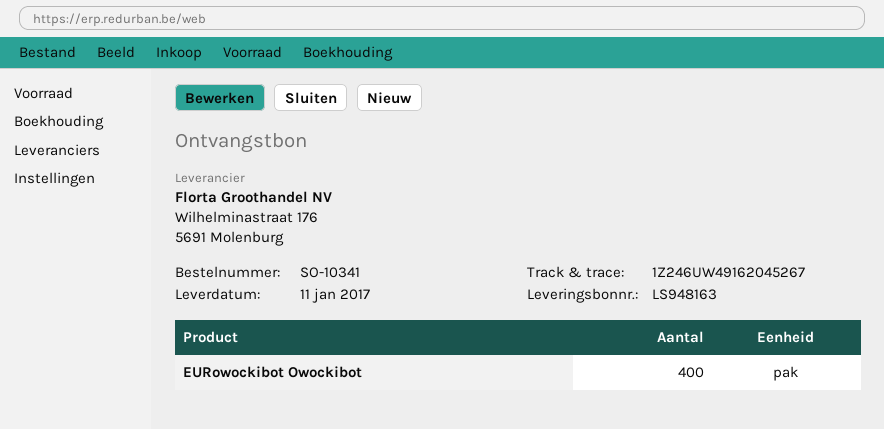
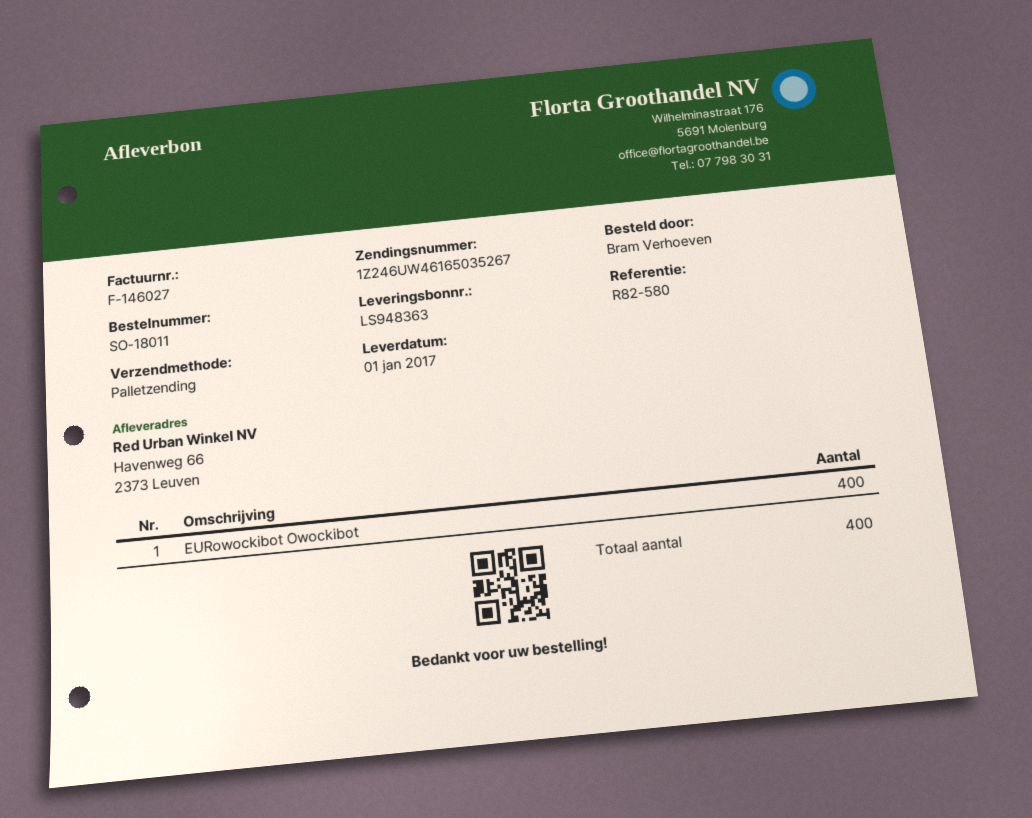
order number: SO-10341 -> SO-18011
delivery note number: LS948163 -> LS948363
delivery date: 2017-01-11 -> 2017-01-01
tracking number: 1Z246UW49162045267 -> 1Z246UW46165035267

